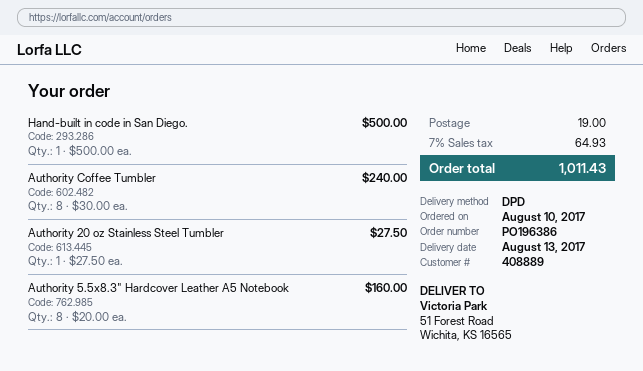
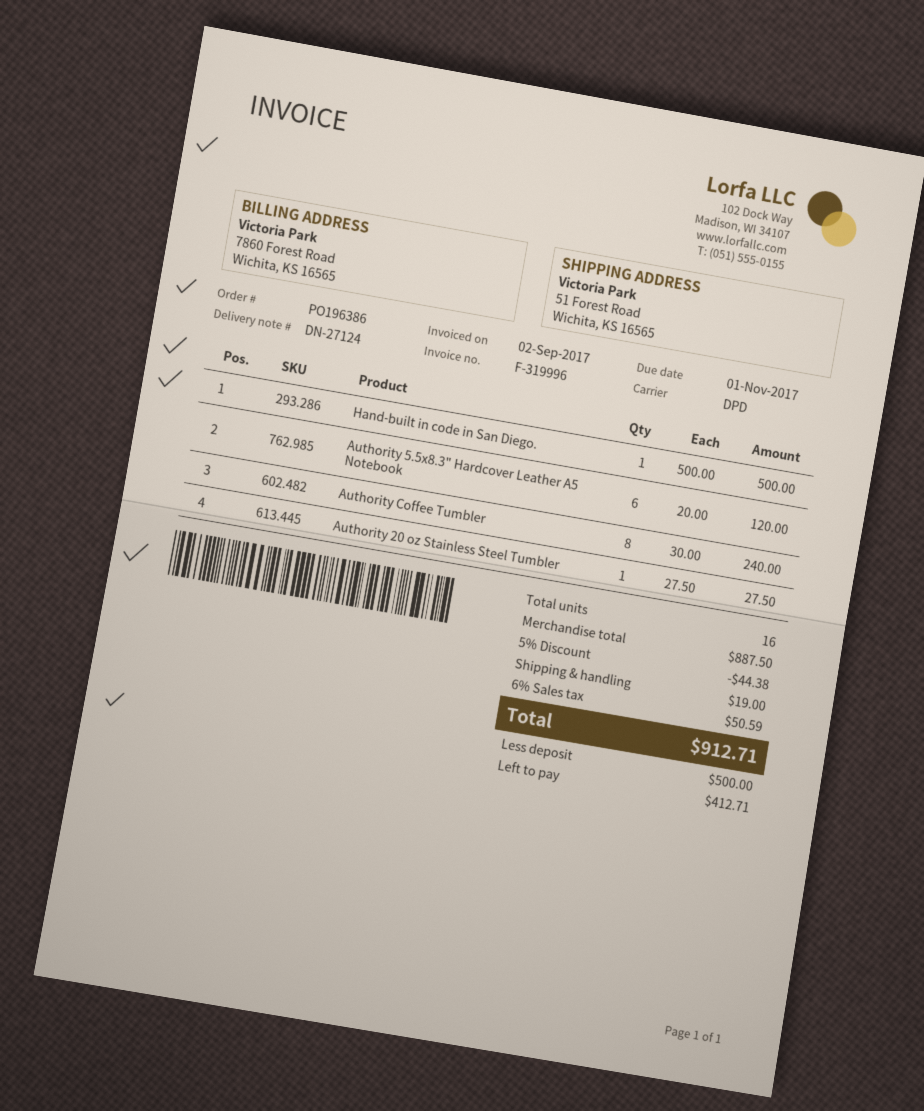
Authority 5.5x8.3" Hardcover Leather A5 Notebook: 8 x 20.00 = 160.00 -> 6 x 20.00 = 120.00
discount: none -> 5% = 44.38
tax: 7% = 64.93 -> 6% = 50.59
total: 1011.43 -> 912.71

